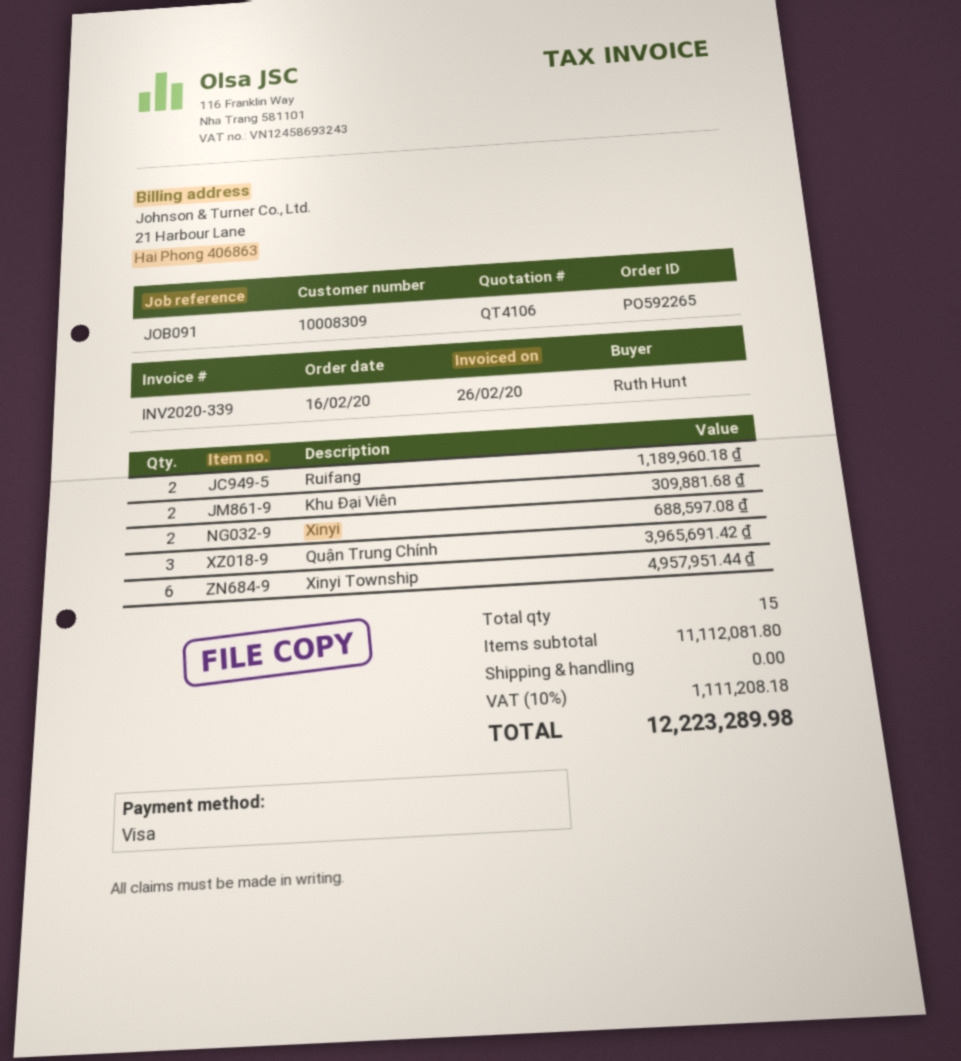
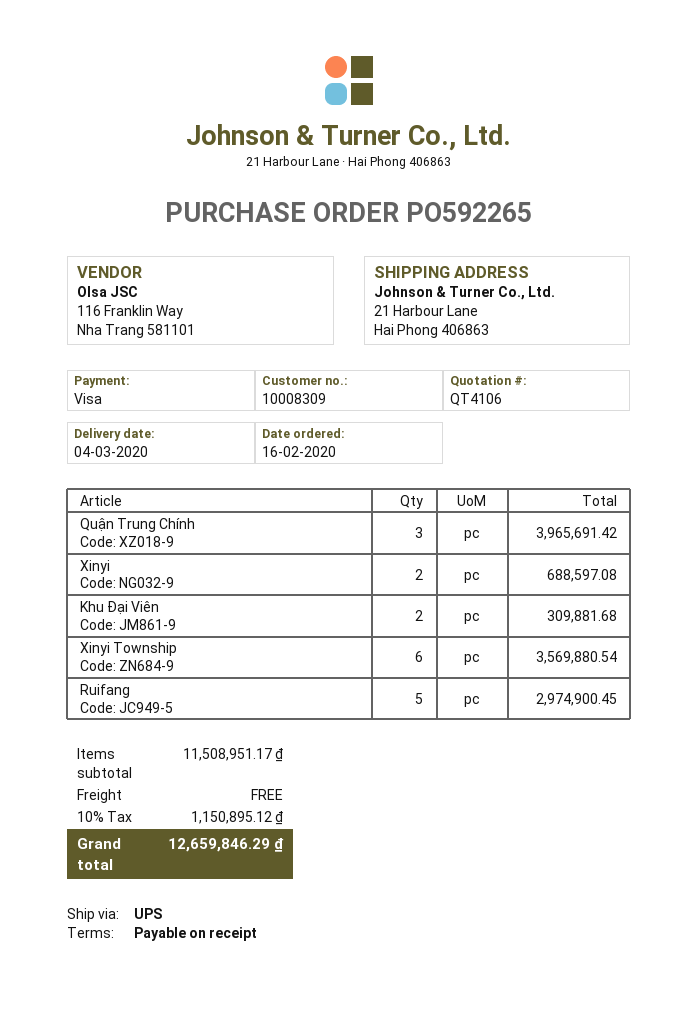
Ruifang: 2 for 1189960.18 -> 5 for 2974900.45
Xinyi Township: 6 for 4957951.44 -> 6 for 3569880.54
subtotal: 11112081.80 -> 11508951.17
tax: 10% = 1111208.18 -> 10% = 1150895.12
total: 12223289.98 -> 12659846.29

